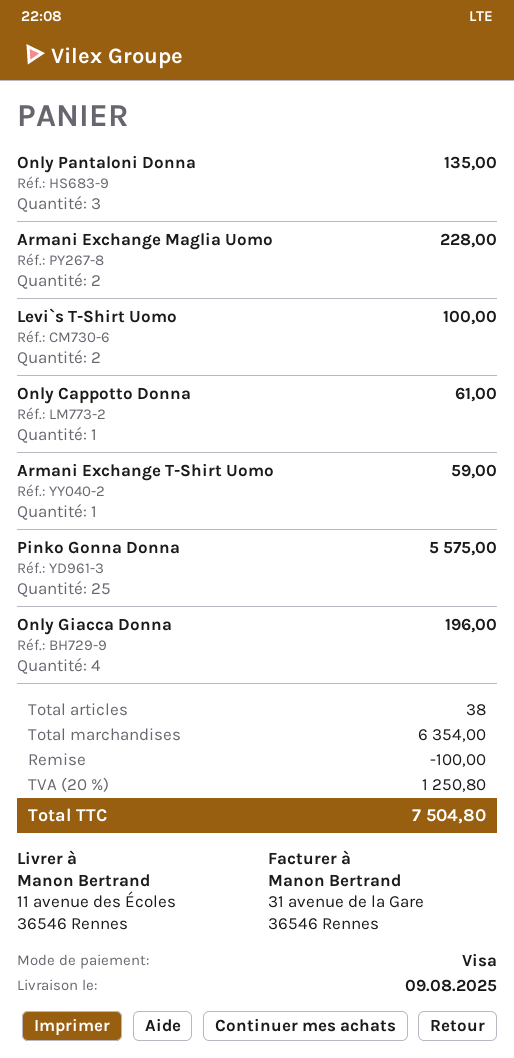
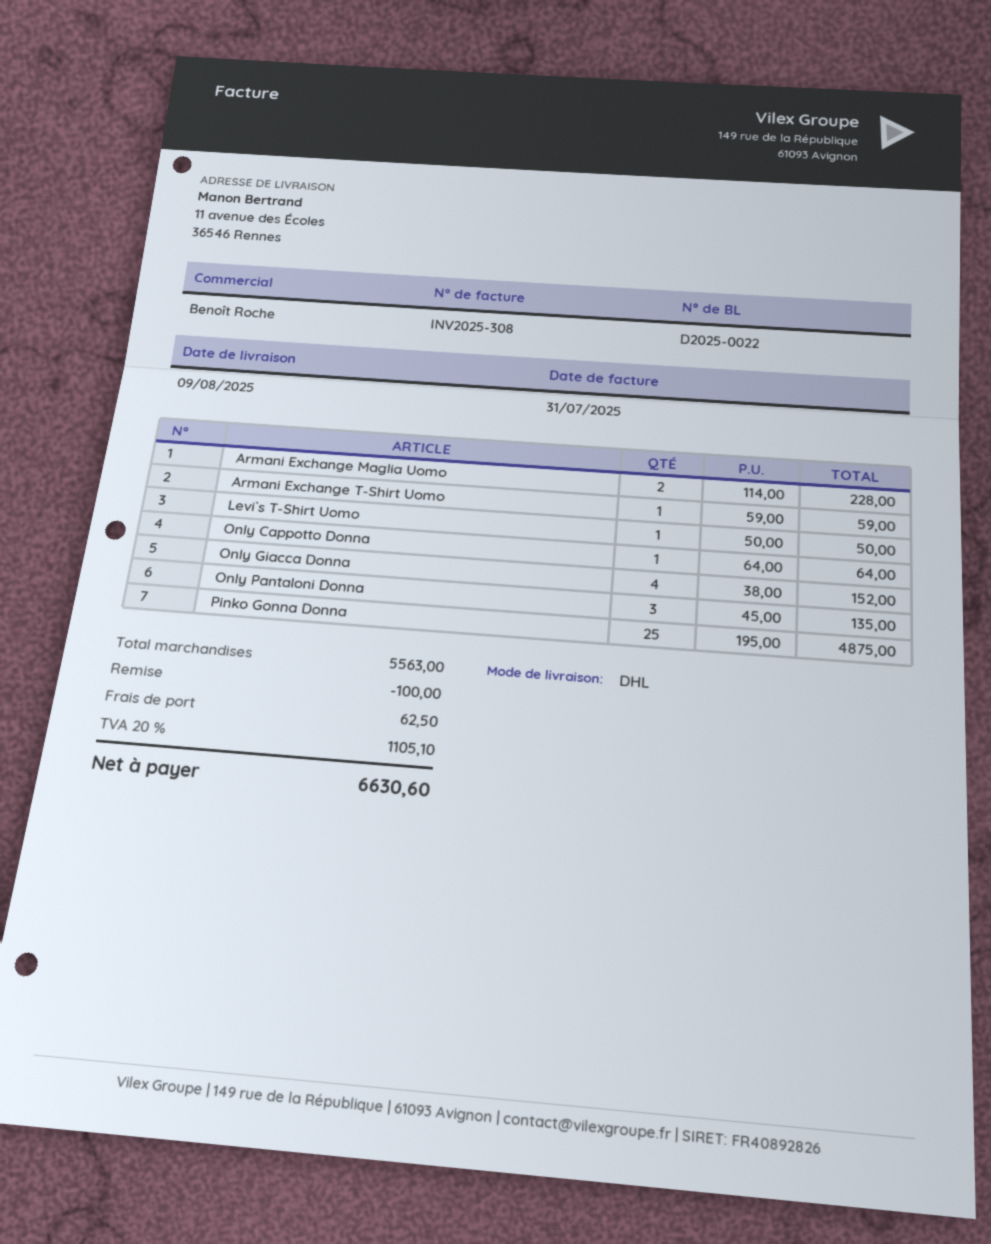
Levi`s T-Shirt Uomo: 2 for 100.00 -> 1 for 50.00
Only Cappotto Donna: 1 for 61.00 -> 1 for 64.00
Pinko Gonna Donna: 25 for 5575.00 -> 25 for 4875.00
Only Giacca Donna: 4 for 196.00 -> 4 for 152.00
subtotal: 6354.00 -> 5563.00
shipping: none -> 62.50
tax: 20% = 1250.80 -> 20% = 1105.10
total: 7504.80 -> 6630.60

